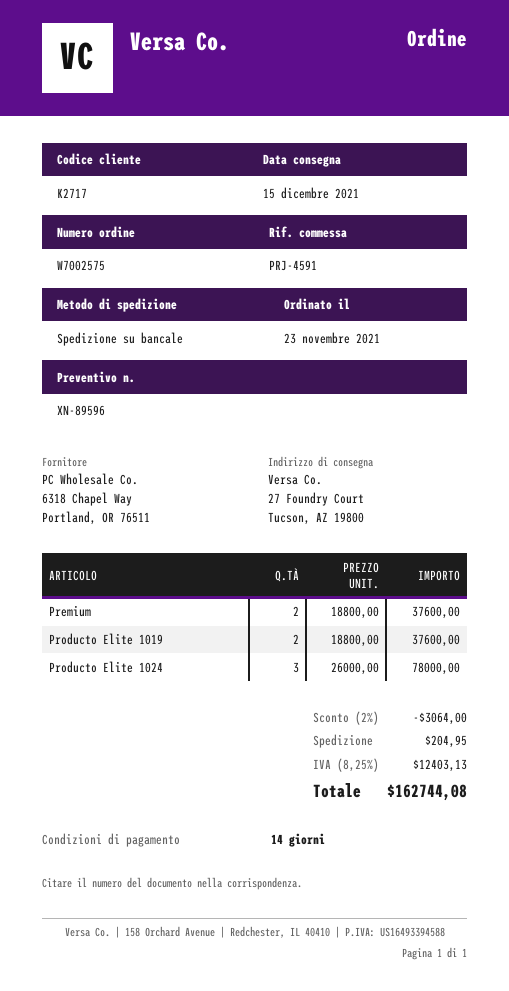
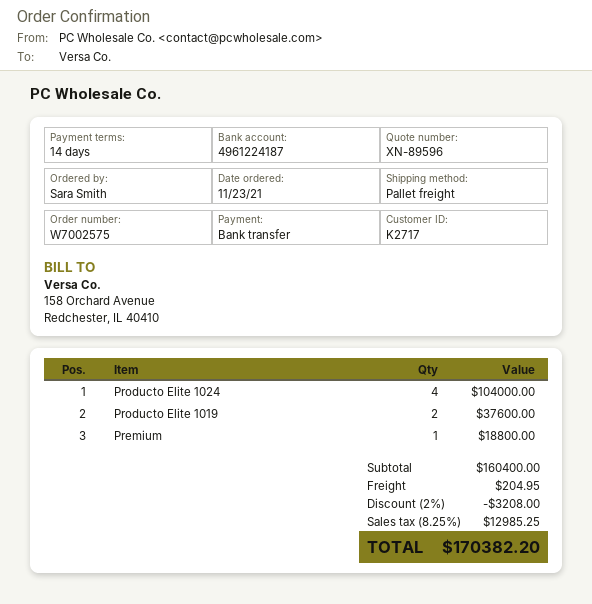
Premium: 2 for 37600.00 -> 1 for 18800.00
Producto Elite 1024: 3 for 78000.00 -> 4 for 104000.00
discount: 2% = 3064.00 -> 2% = 3208.00
tax: 8.25% = 12403.13 -> 8.25% = 12985.25
total: 162744.08 -> 170382.20

